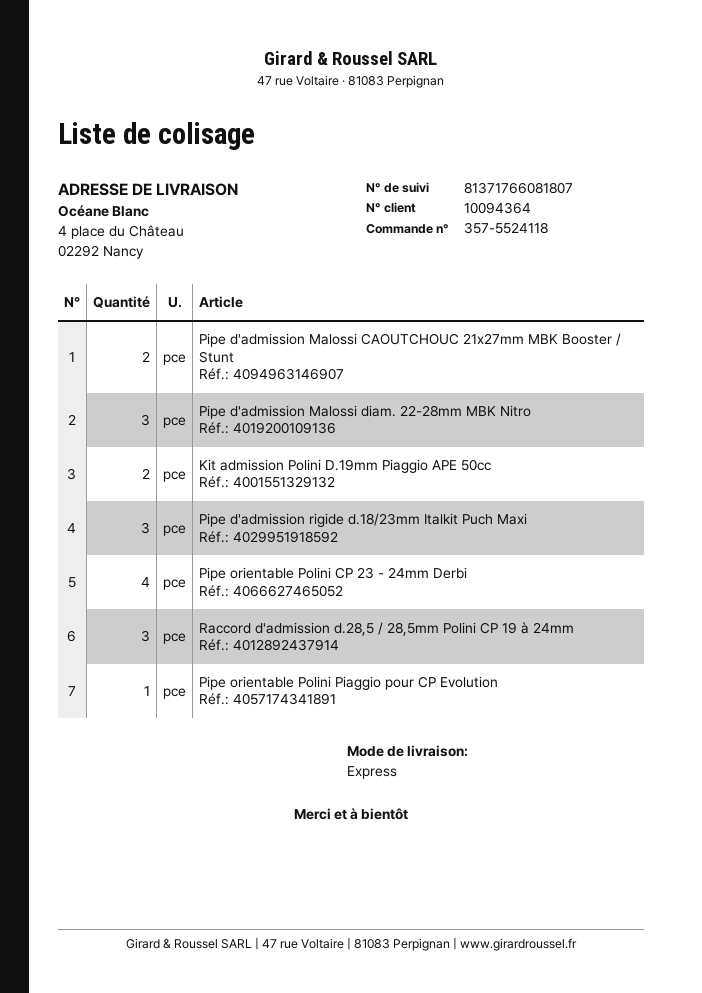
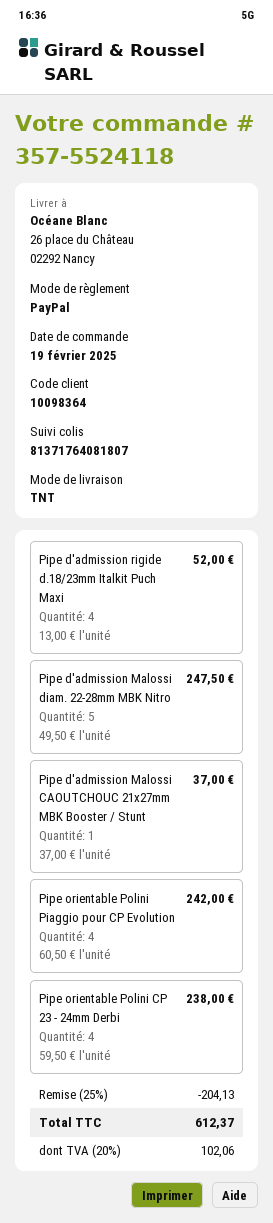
customer number: 10094364 -> 10098364
shipping method: express -> TNT
tracking number: 81371766081807 -> 81371764081807
ship to: 4 place du Château, 02292 Nancy -> 26 place du Château, 02292 Nancy
Pipe d'admission Malossi CAOUTCHOUC 21x27mm MBK Booster / Stunt: 2 -> 1
Pipe d'admission Malossi diam. 22-28mm MBK Nitro: 3 -> 5
Kit admission Polini D.19mm Piaggio APE 50cc: 2 -> none
Pipe d'admission rigide d.18/23mm Italkit Puch Maxi: 3 -> 4
Raccord d'admission d.28,5 / 28,5mm Polini CP 19 à 24mm: 3 -> none
Pipe orientable Polini Piaggio pour CP Evolution: 1 -> 4

